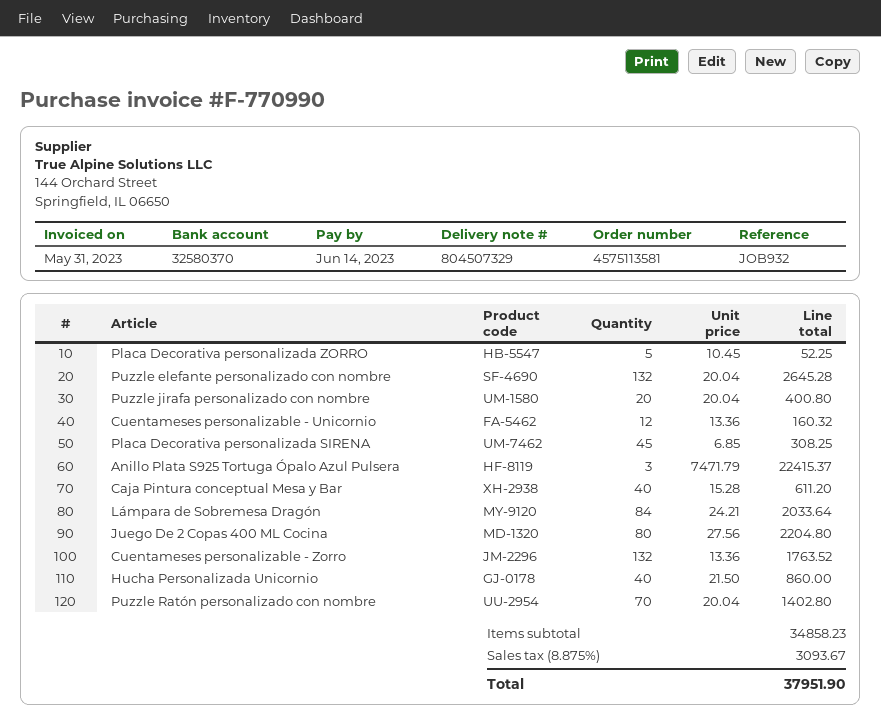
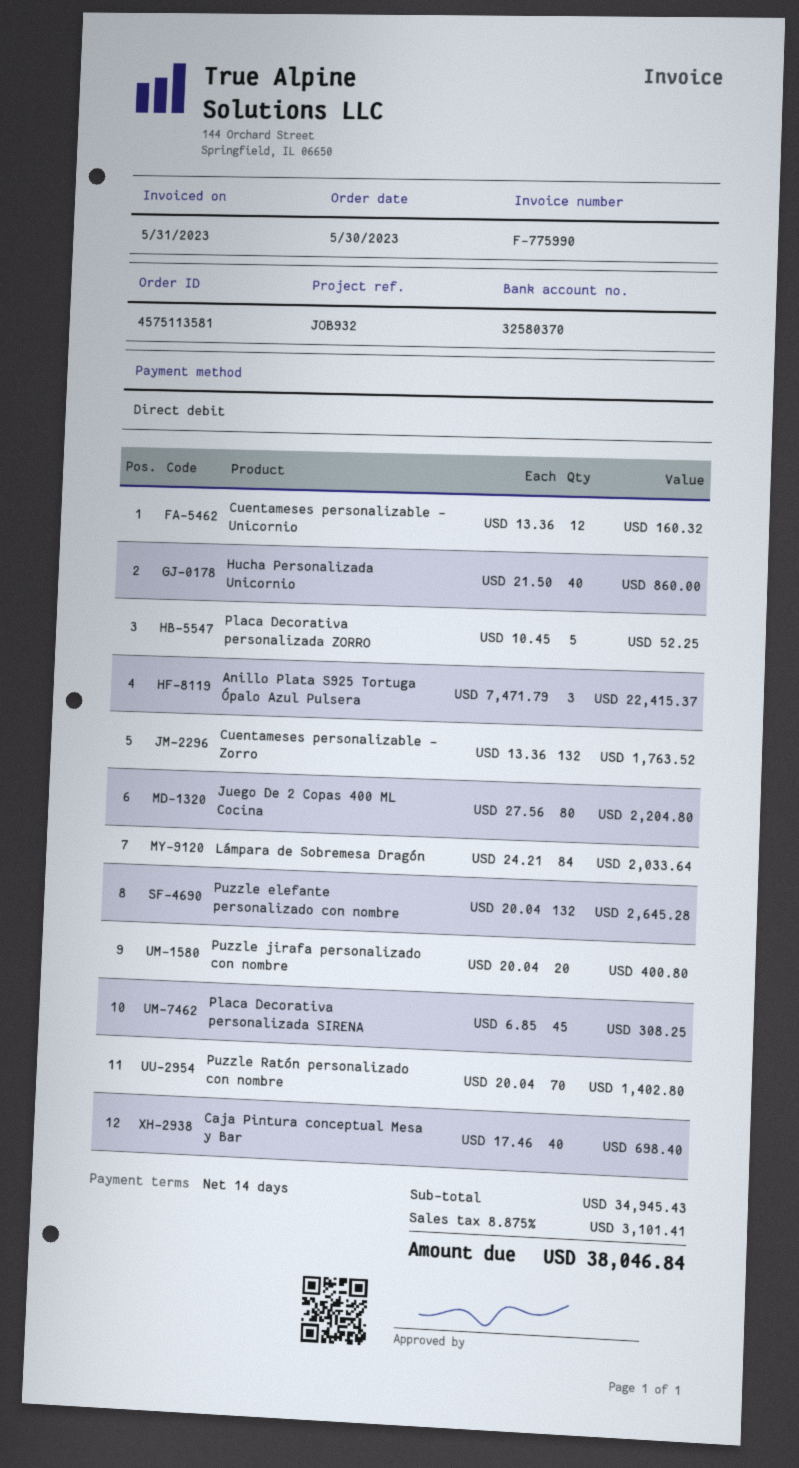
invoice number: F-770990 -> F-775990
Caja Pintura conceptual Mesa y Bar: 40 x 15.28 = 611.20 -> 40 x 17.46 = 698.40
subtotal: 34858.23 -> 34945.43
tax: 8.875% = 3093.67 -> 8.875% = 3101.41
total: 37951.90 -> 38046.84

